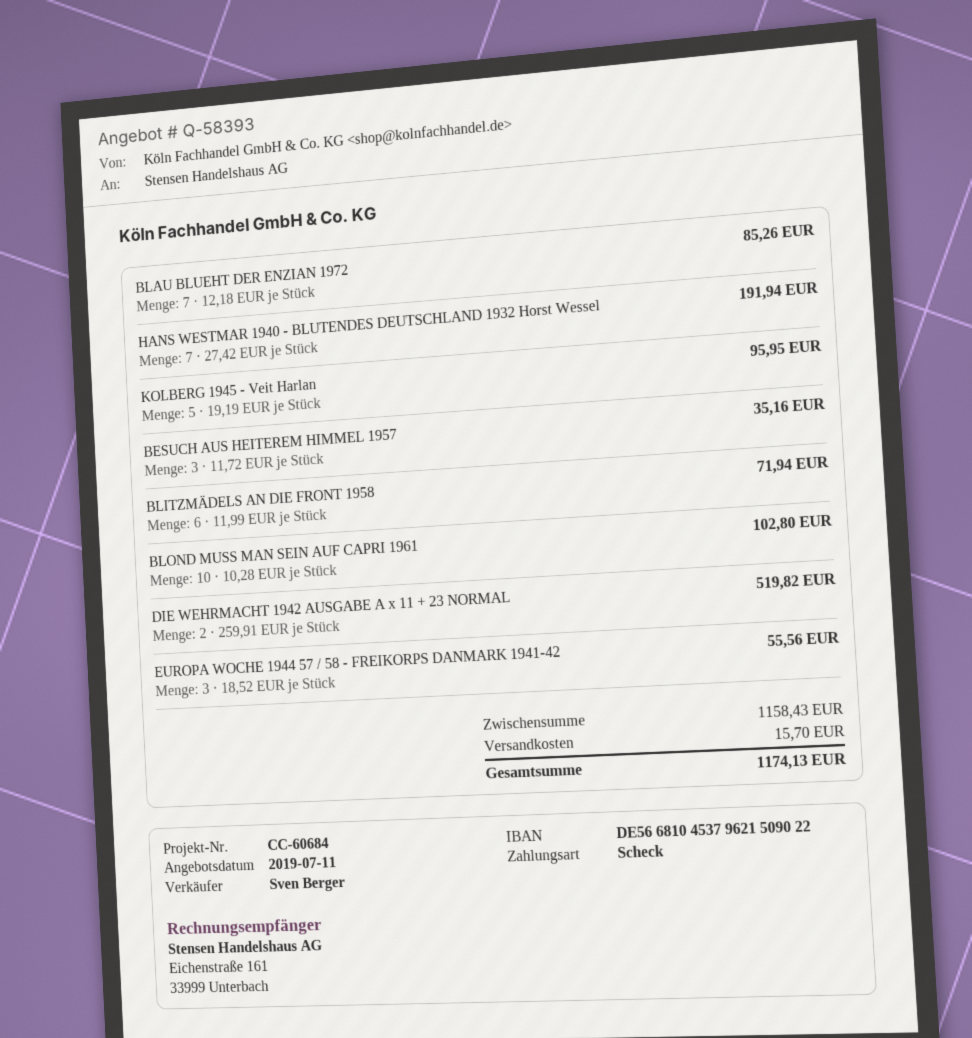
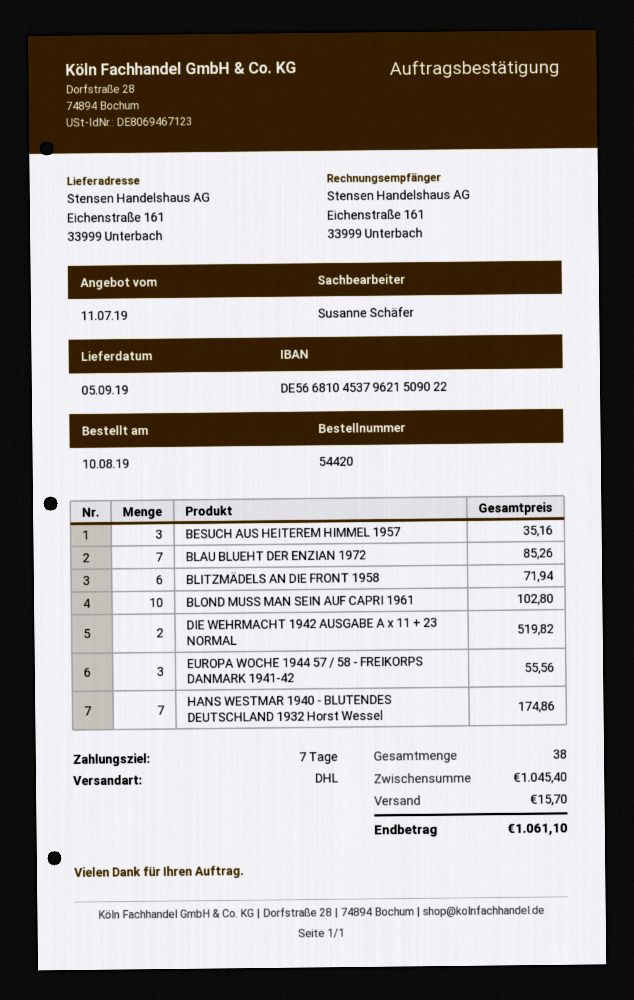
sales rep: Sven Berger -> Susanne Schäfer
HANS WESTMAR 1940 - BLUTENDES DEUTSCHLAND 1932 Horst Wessel: 7 for 191.94 -> 7 for 174.86
KOLBERG 1945 - Veit Harlan: 5 for 95.95 -> none
subtotal: 1158.43 -> 1045.40
total: 1174.13 -> 1061.10

